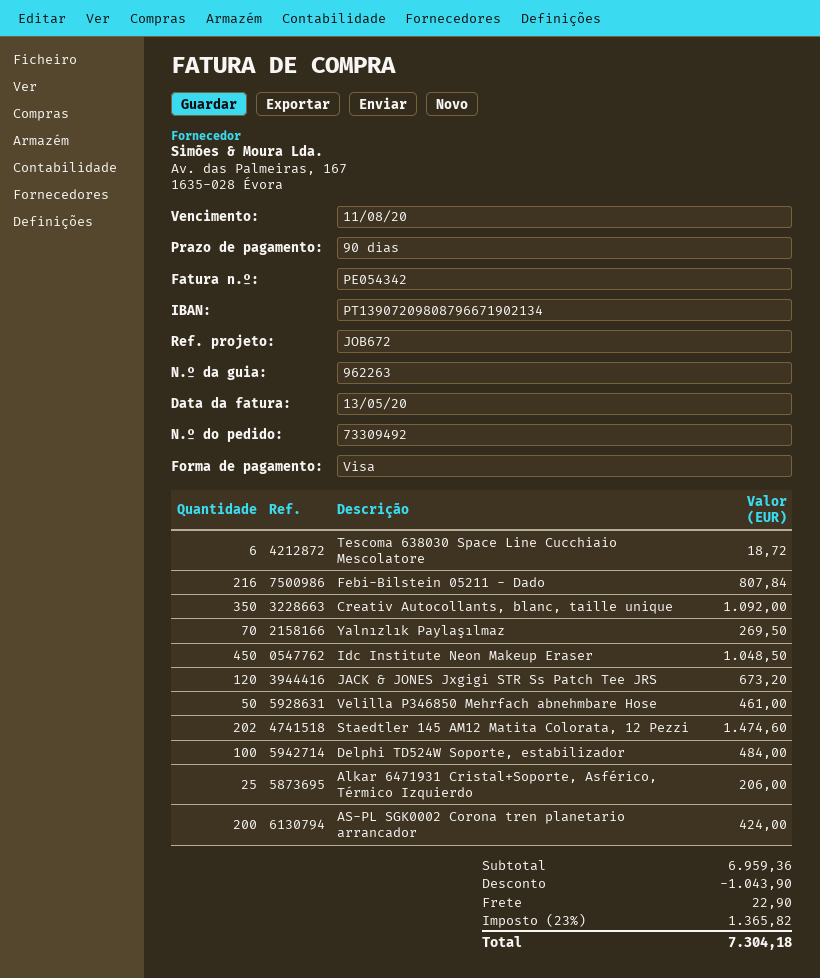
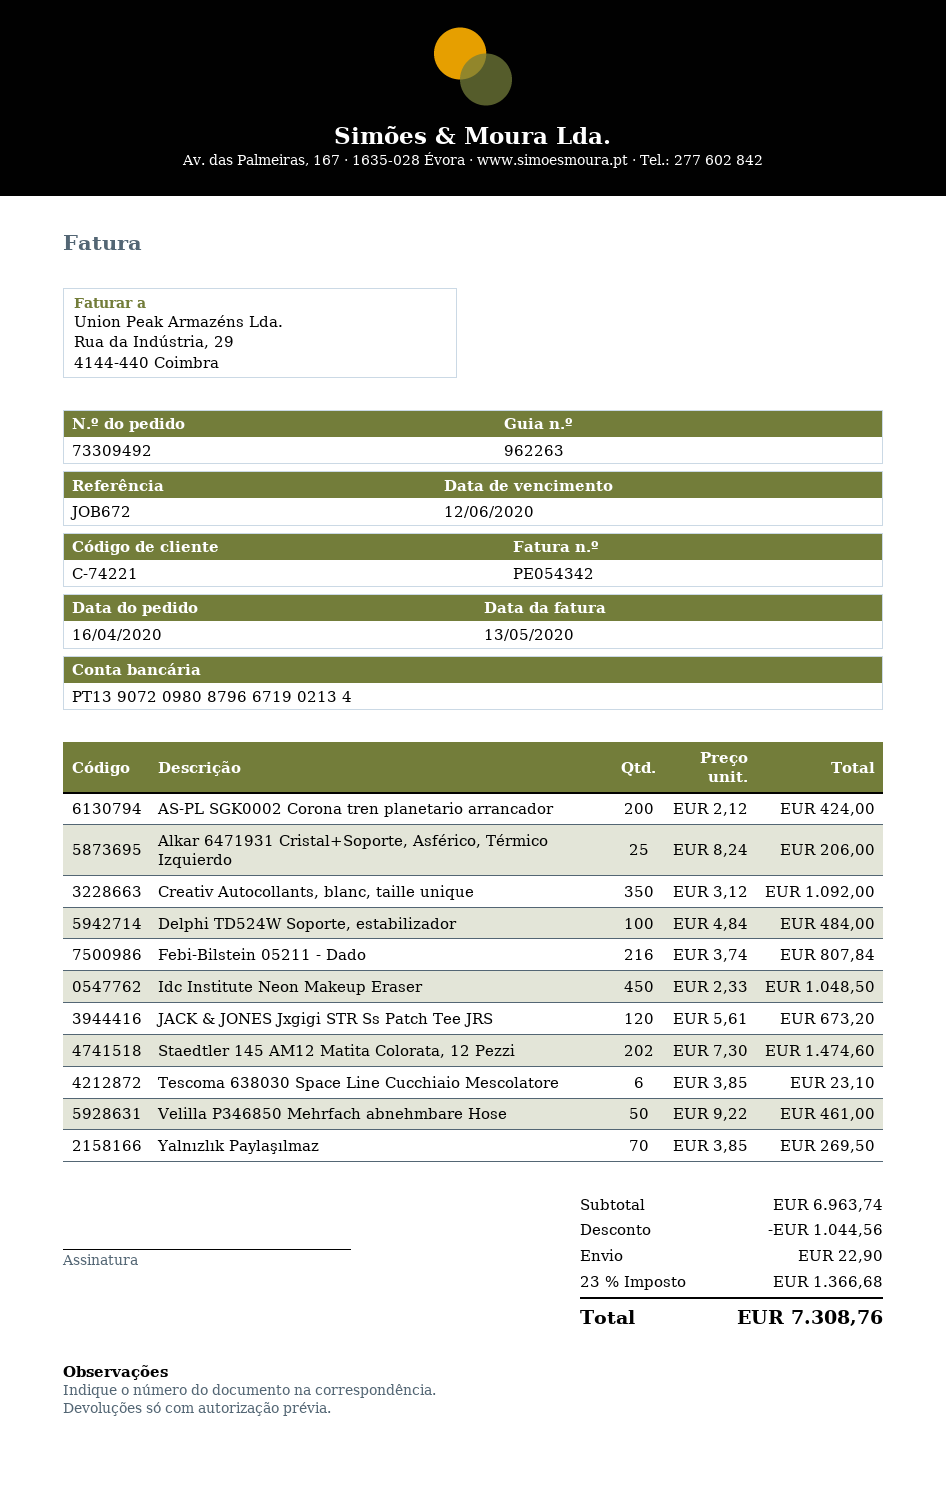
due date: 2020-08-11 -> 2020-06-12
Tescoma 638030 Space Line Cucchiaio Mescolatore: 6 for 18.72 -> 6 for 23.10
subtotal: 6959.36 -> 6963.74
discount: 1043.90 -> 1044.56
tax: 23% = 1365.82 -> 23% = 1366.68
total: 7304.18 -> 7308.76

